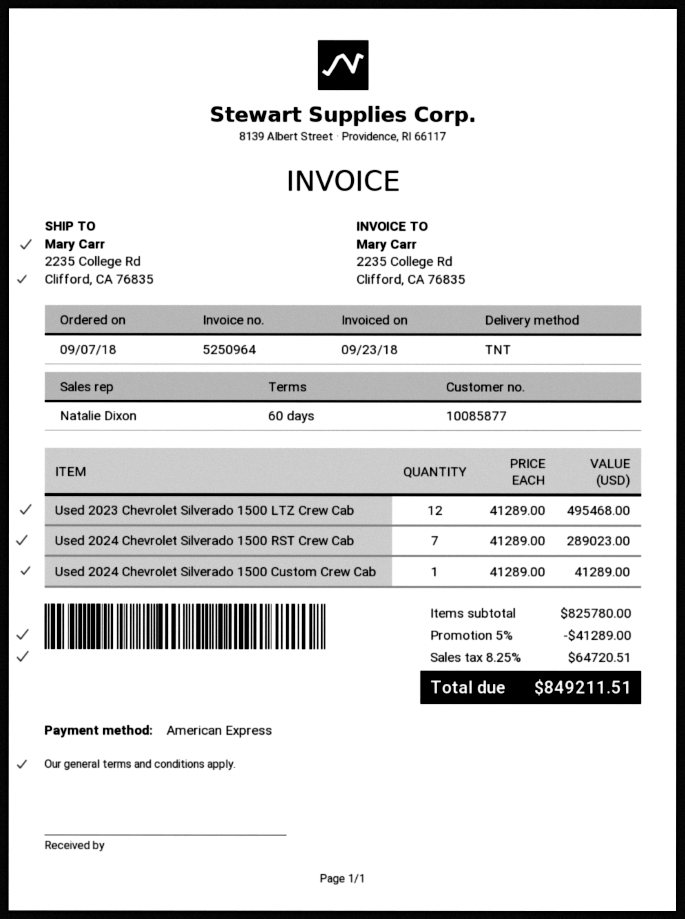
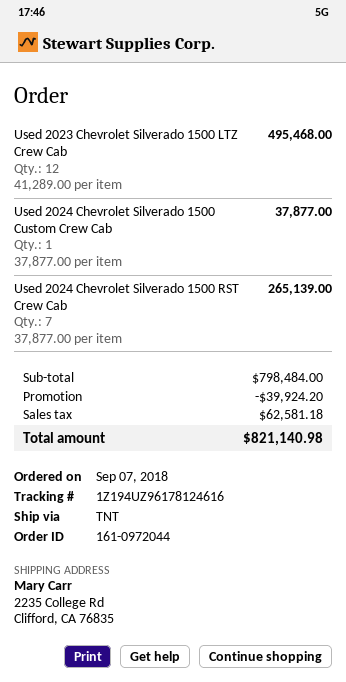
Used 2024 Chevrolet Silverado 1500 RST Crew Cab: 7 x 41289.00 = 289023.00 -> 7 x 37877.00 = 265139.00
Used 2024 Chevrolet Silverado 1500 Custom Crew Cab: 1 x 41289.00 = 41289.00 -> 1 x 37877.00 = 37877.00
subtotal: 825780.00 -> 798484.00
discount: 41289.00 -> 39924.20
tax: 64720.51 -> 62581.18
total: 849211.51 -> 821140.98

